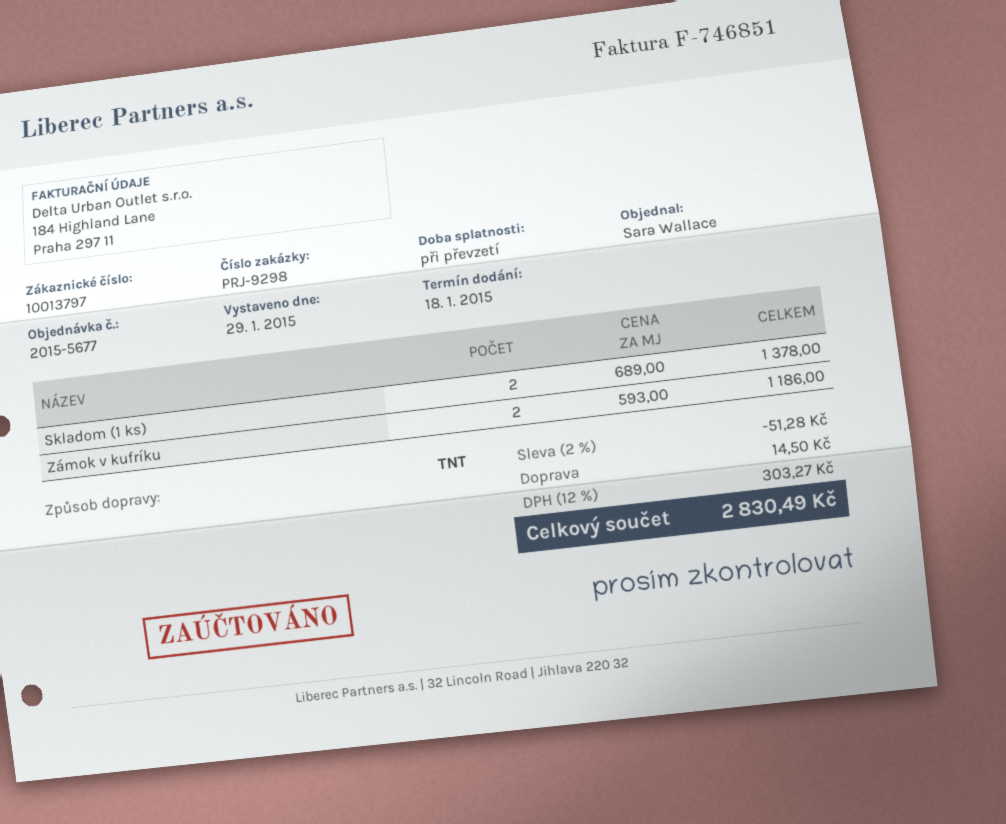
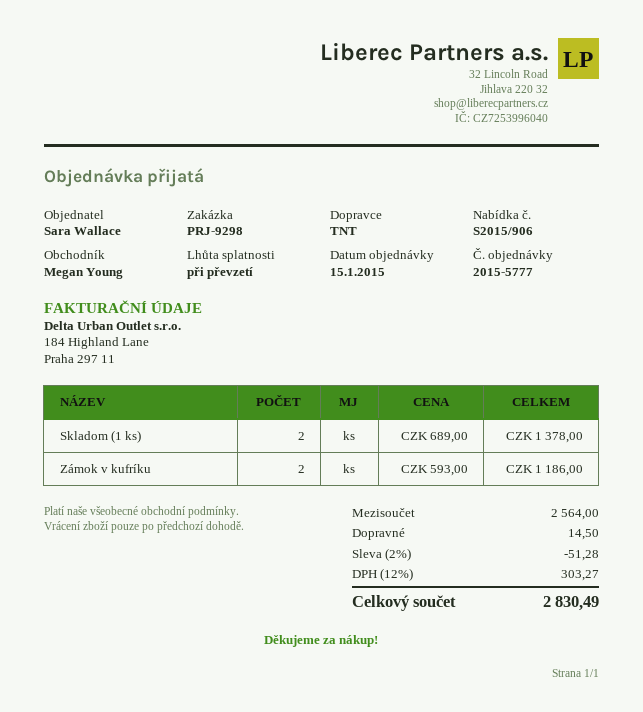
order number: 2015-5677 -> 2015-5777

